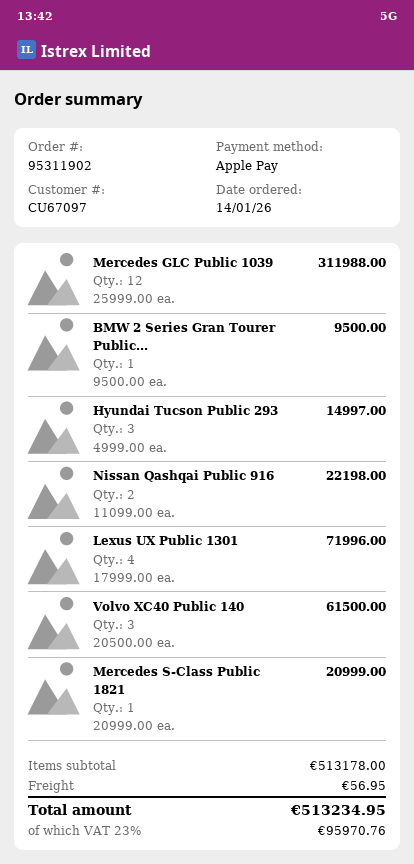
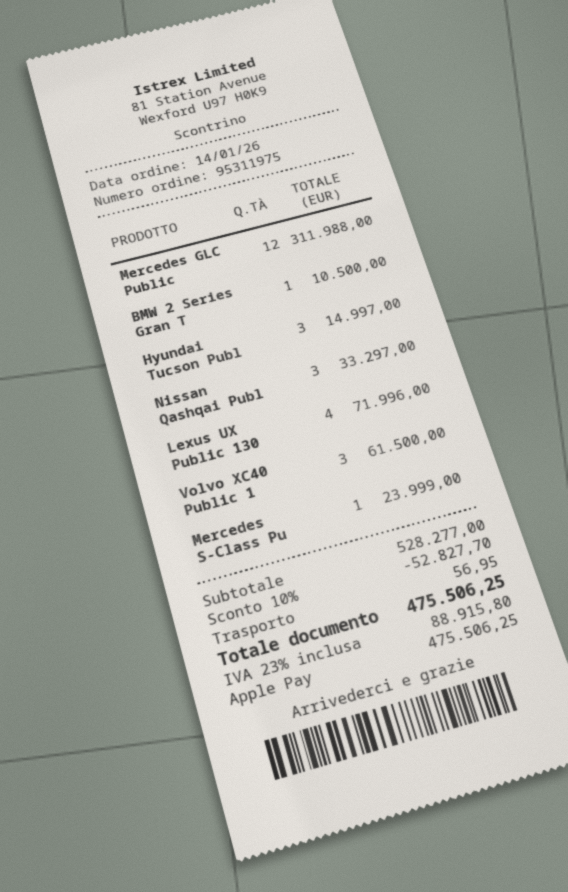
order number: 95311902 -> 95311975
BMW 2 Series Gran Tourer Public...: 1 for 9500.00 -> 1 for 10500.00
Nissan Qashqai Public 916: 2 for 22198.00 -> 3 for 33297.00
Mercedes S-Class Public 1821: 1 for 20999.00 -> 1 for 23999.00
subtotal: 513178.00 -> 528277.00
discount: none -> 10% = 52827.70
tax: 23% = 95970.76 -> 23% = 88915.80
total: 513234.95 -> 475506.25

